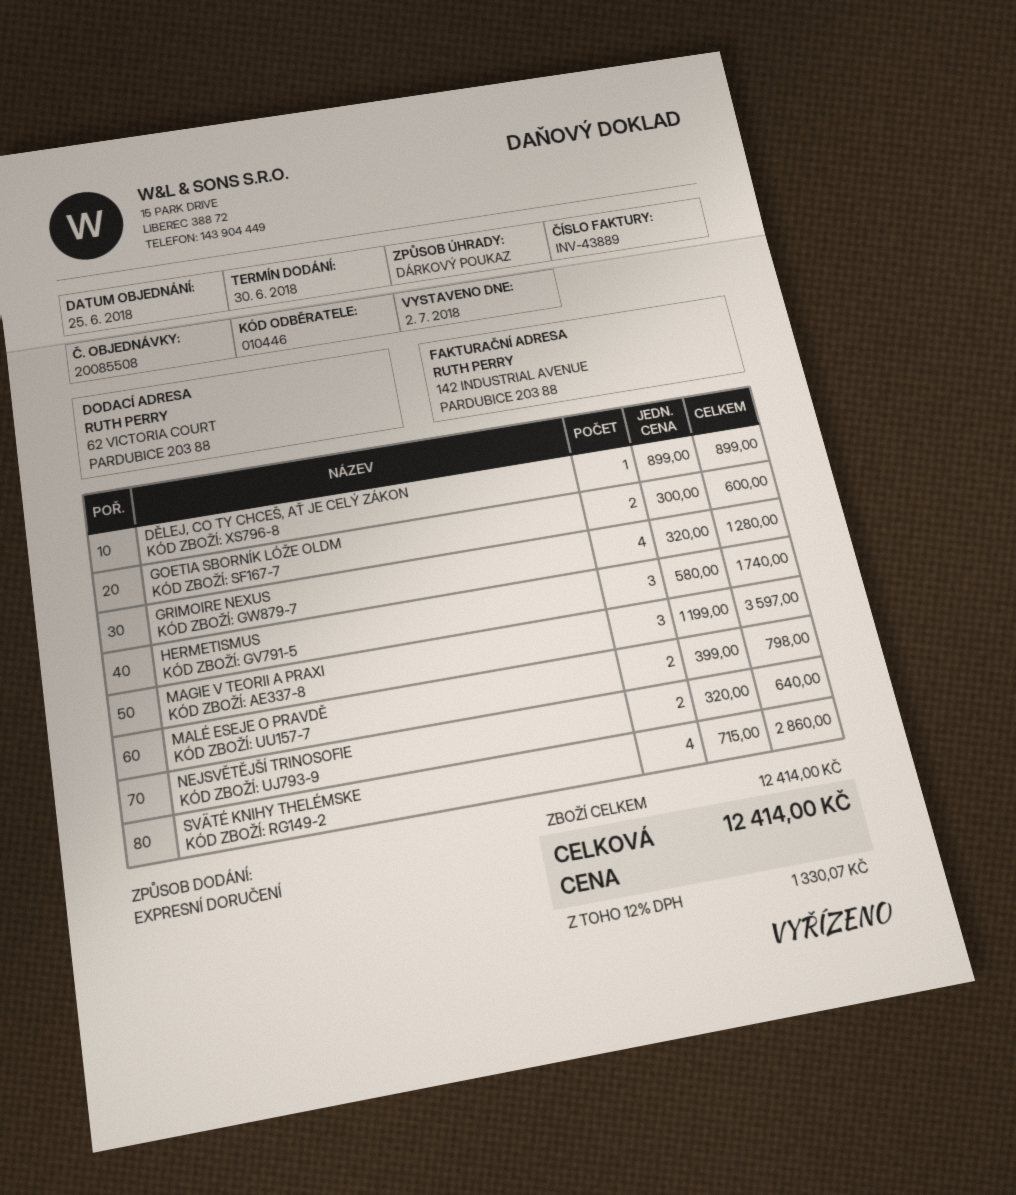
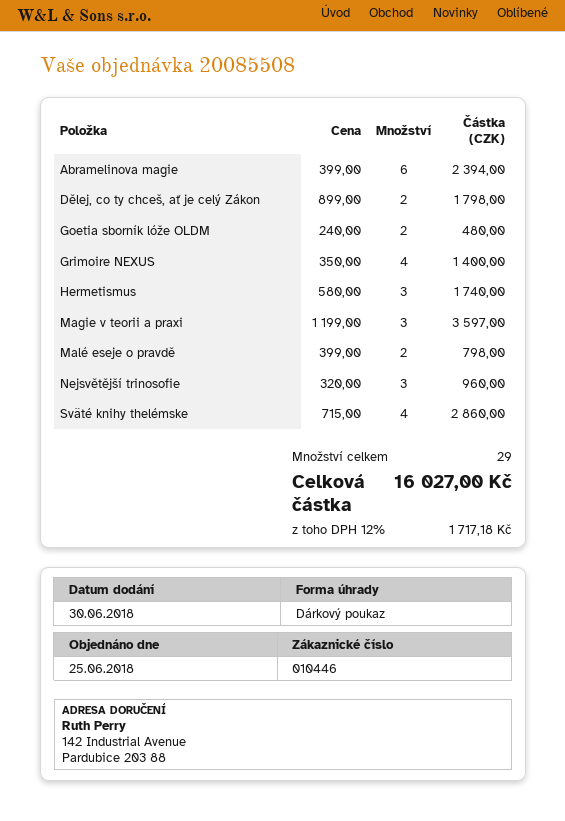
ship to: 62 VICTORIA COURT, PARDUBICE 203 88 -> 142 Industrial Avenue, Pardubice 203 88
DĚLEJ, CO TY CHCEŠ, AŤ JE CELÝ ZÁKON: 1 x 899.00 = 899.00 -> 2 x 899.00 = 1798.00
GOETIA SBORNÍK LÓŽE OLDM: 2 x 300.00 = 600.00 -> 2 x 240.00 = 480.00
GRIMOIRE NEXUS: 4 x 320.00 = 1280.00 -> 4 x 350.00 = 1400.00
NEJSVĚTĚJŠÍ TRINOSOFIE: 2 x 320.00 = 640.00 -> 3 x 320.00 = 960.00
Abramelinova magie: none -> 6 x 399.00 = 2394.00
tax: 12% = 1330.07 -> 12% = 1717.18
total: 12414.00 -> 16027.00

